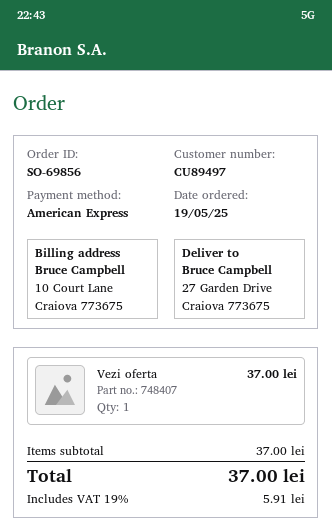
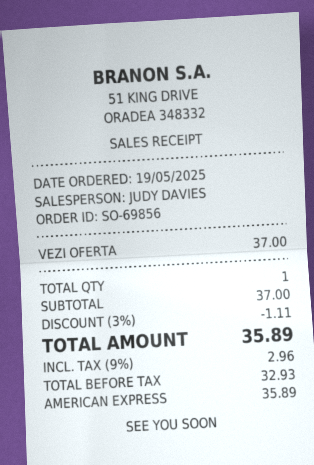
discount: none -> 3% = 1.11
tax: 19% = 5.91 -> 9% = 2.96
total: 37.00 -> 35.89

